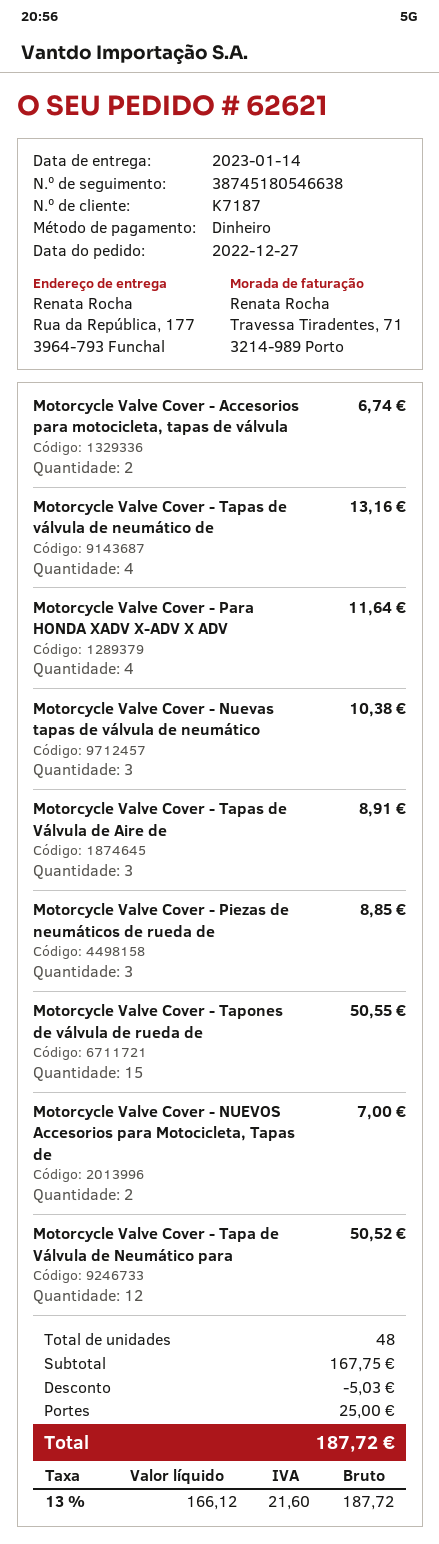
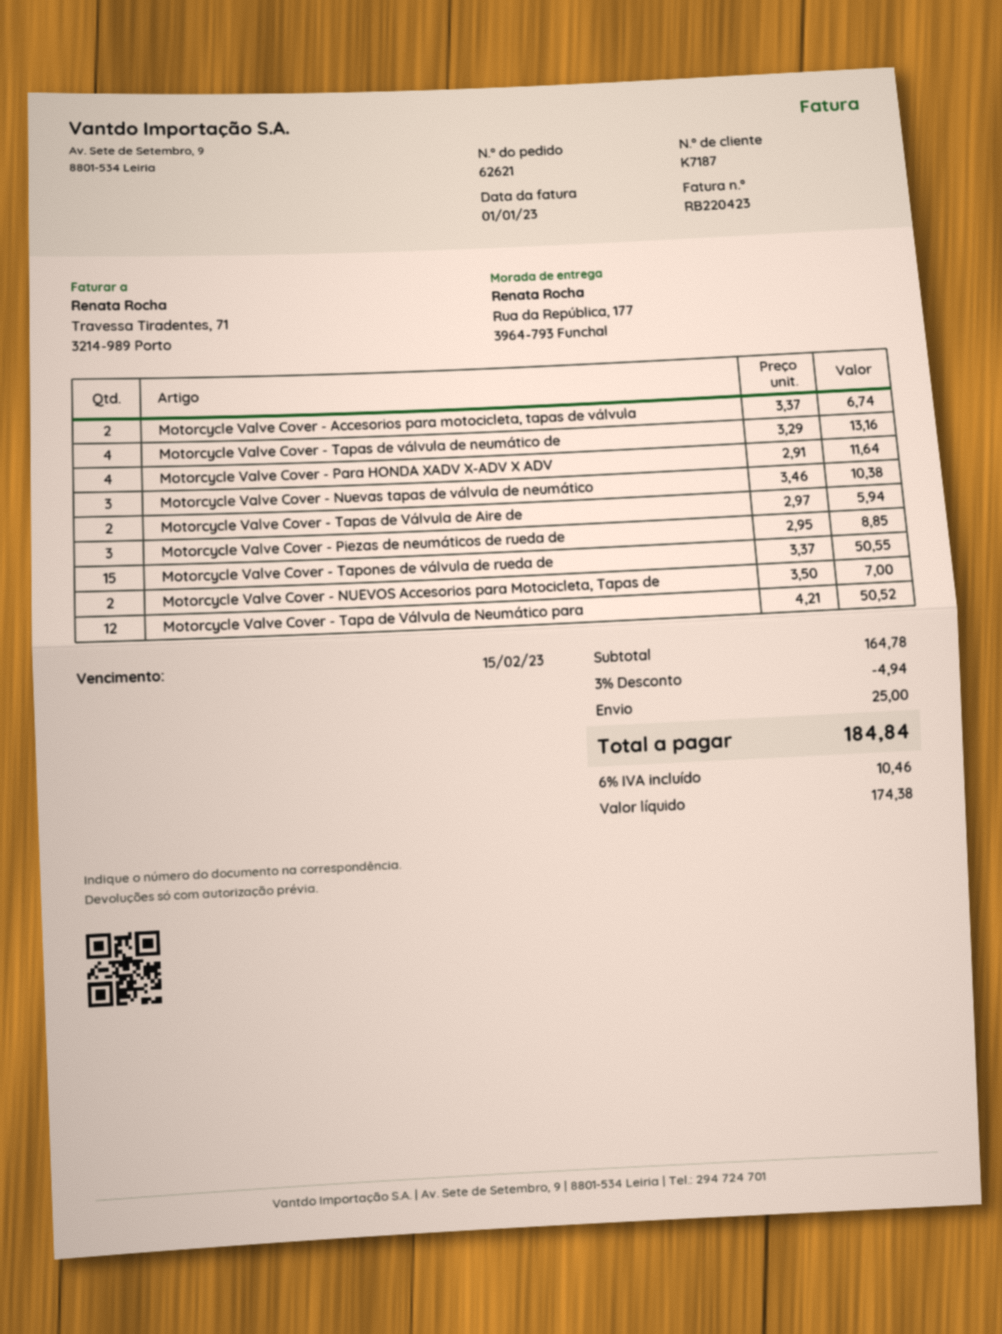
Motorcycle Valve Cover - Tapas de Válvula de Aire de: 3 for 8.91 -> 2 for 5.94
subtotal: 167.75 -> 164.78
discount: 5.03 -> 4.94
net: 166.12 -> 174.38
tax: 13% = 21.60 -> 6% = 10.46
total: 187.72 -> 184.84

